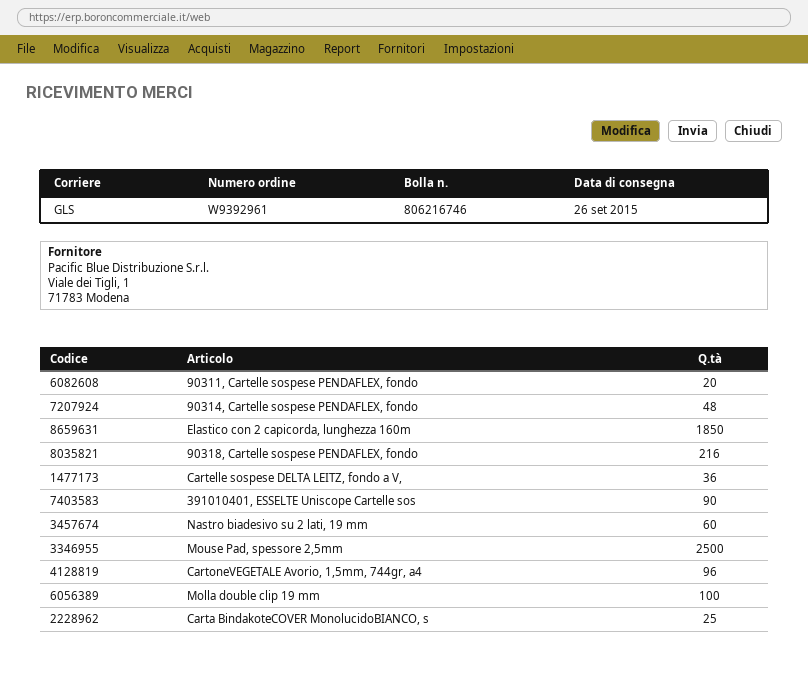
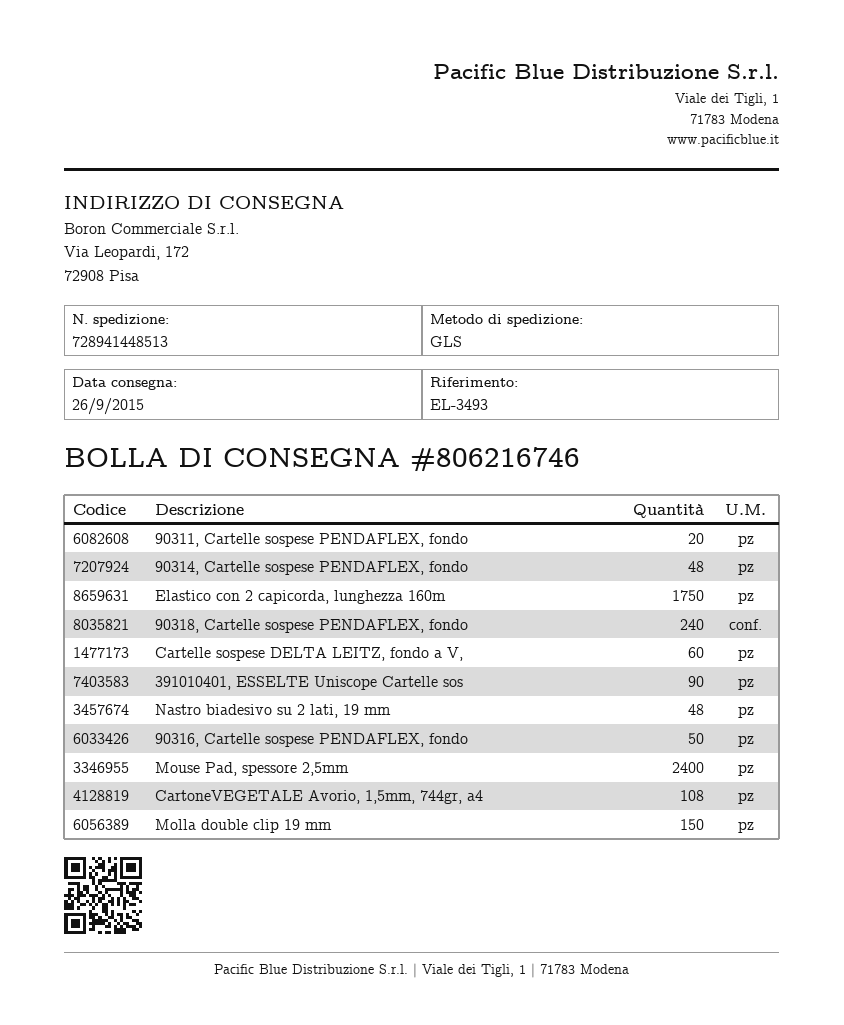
Elastico con 2 capicorda, lunghezza 160m: 1850 -> 1750
90318, Cartelle sospese PENDAFLEX, fondo: 216 -> 240
Cartelle sospese DELTA LEITZ, fondo a V,: 36 -> 60
Nastro biadesivo su 2 lati, 19 mm: 60 -> 48
Mouse Pad, spessore 2,5mm: 2500 -> 2400
CartoneVEGETALE Avorio, 1,5mm, 744gr, a4: 96 -> 108
Molla double clip 19 mm: 100 -> 150
Carta BindakoteCOVER MonolucidoBIANCO, s: 25 -> none
90316, Cartelle sospese PENDAFLEX, fondo: none -> 50

